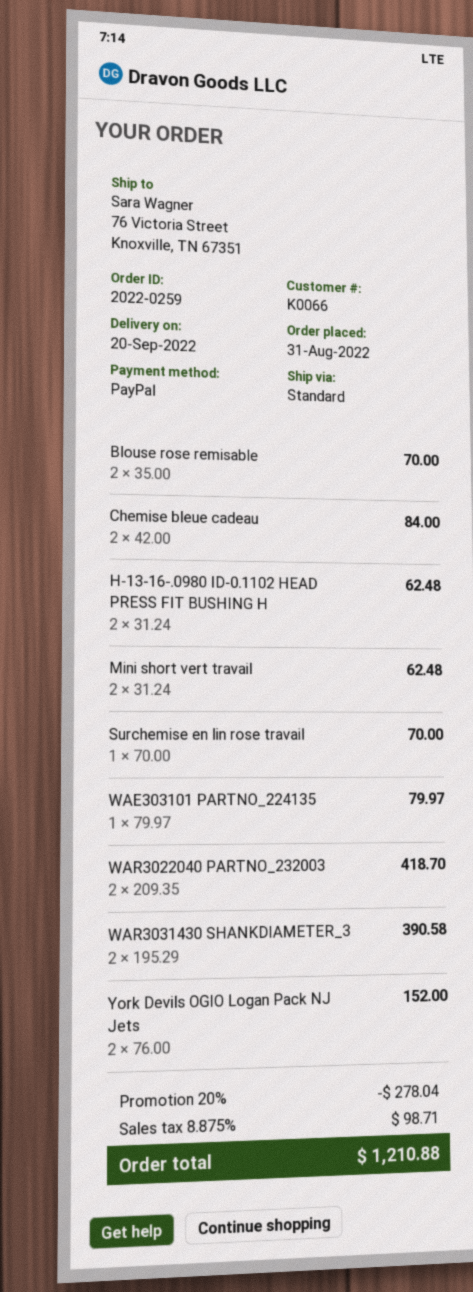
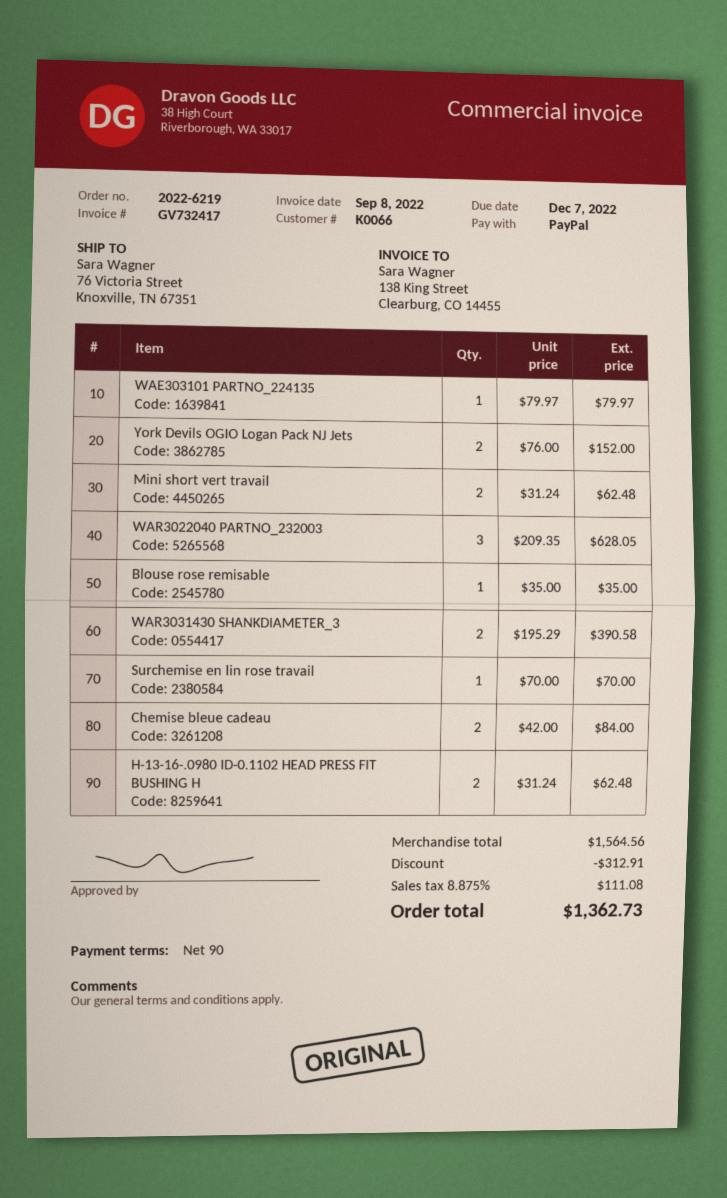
order number: 2022-0259 -> 2022-6219
Blouse rose remisable: 2 x 35.00 = 70.00 -> 1 x 35.00 = 35.00
WAR3022040 PARTNO_232003: 2 x 209.35 = 418.70 -> 3 x 209.35 = 628.05
discount: 278.04 -> 312.91
tax: 8.875% = 98.71 -> 8.875% = 111.08
total: 1210.88 -> 1362.73

